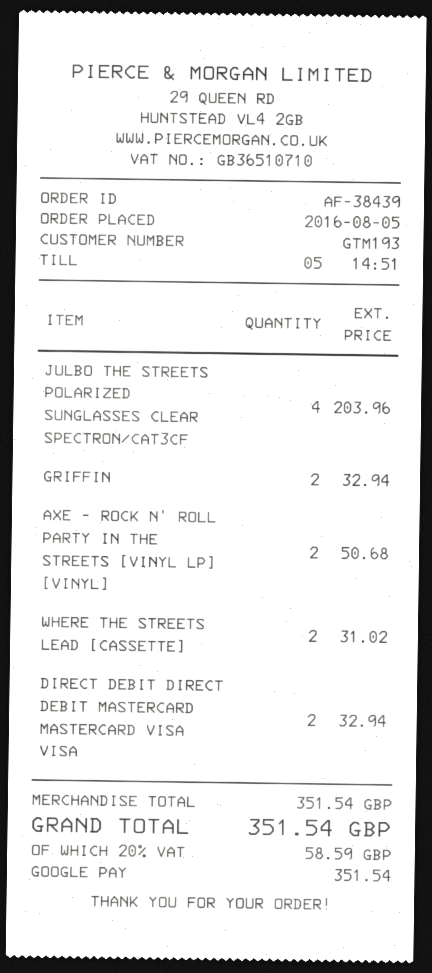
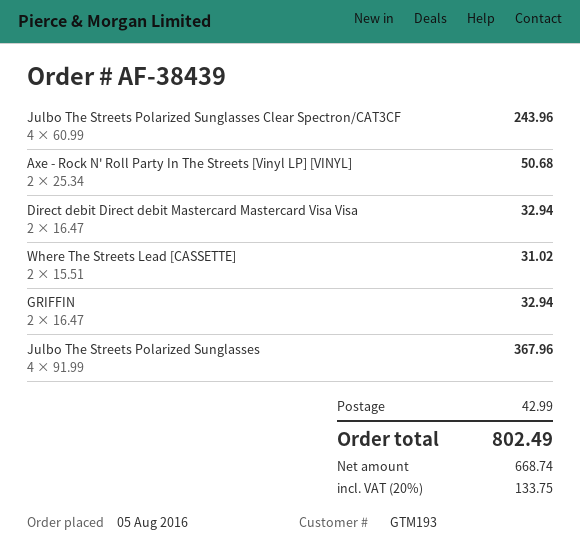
JULBO THE STREETS POLARIZED SUNGLASSES CLEAR SPECTRON/CAT3CF: 4 for 203.96 -> 4 for 243.96
Julbo The Streets Polarized Sunglasses: none -> 4 for 367.96
shipping: none -> 42.99
tax: 20% = 58.59 -> 20% = 133.75
total: 351.54 -> 802.49

